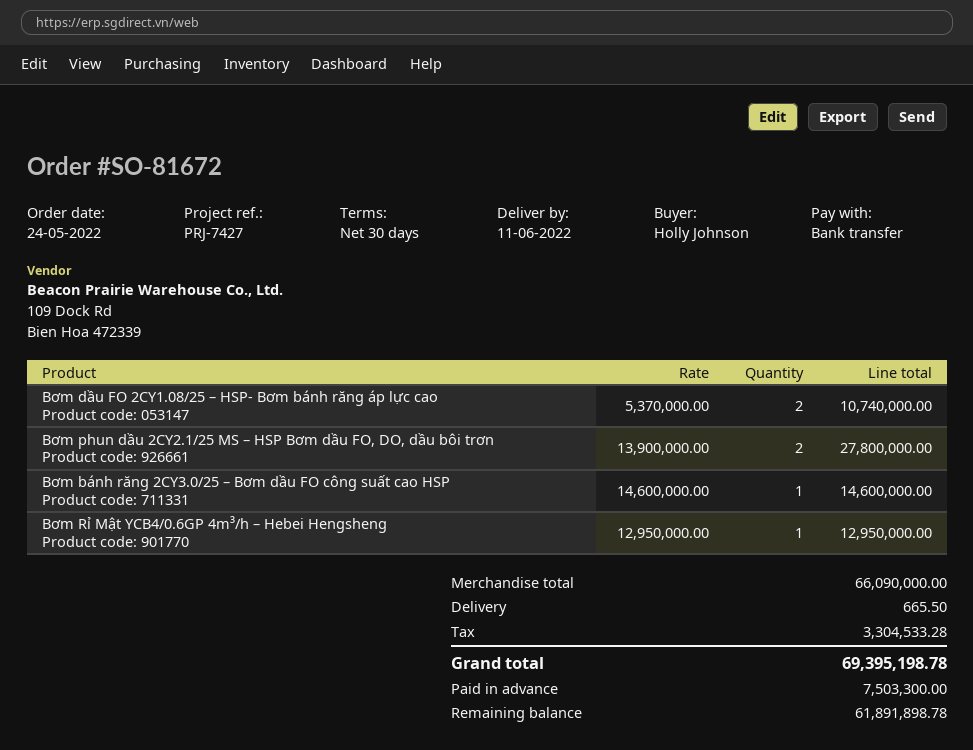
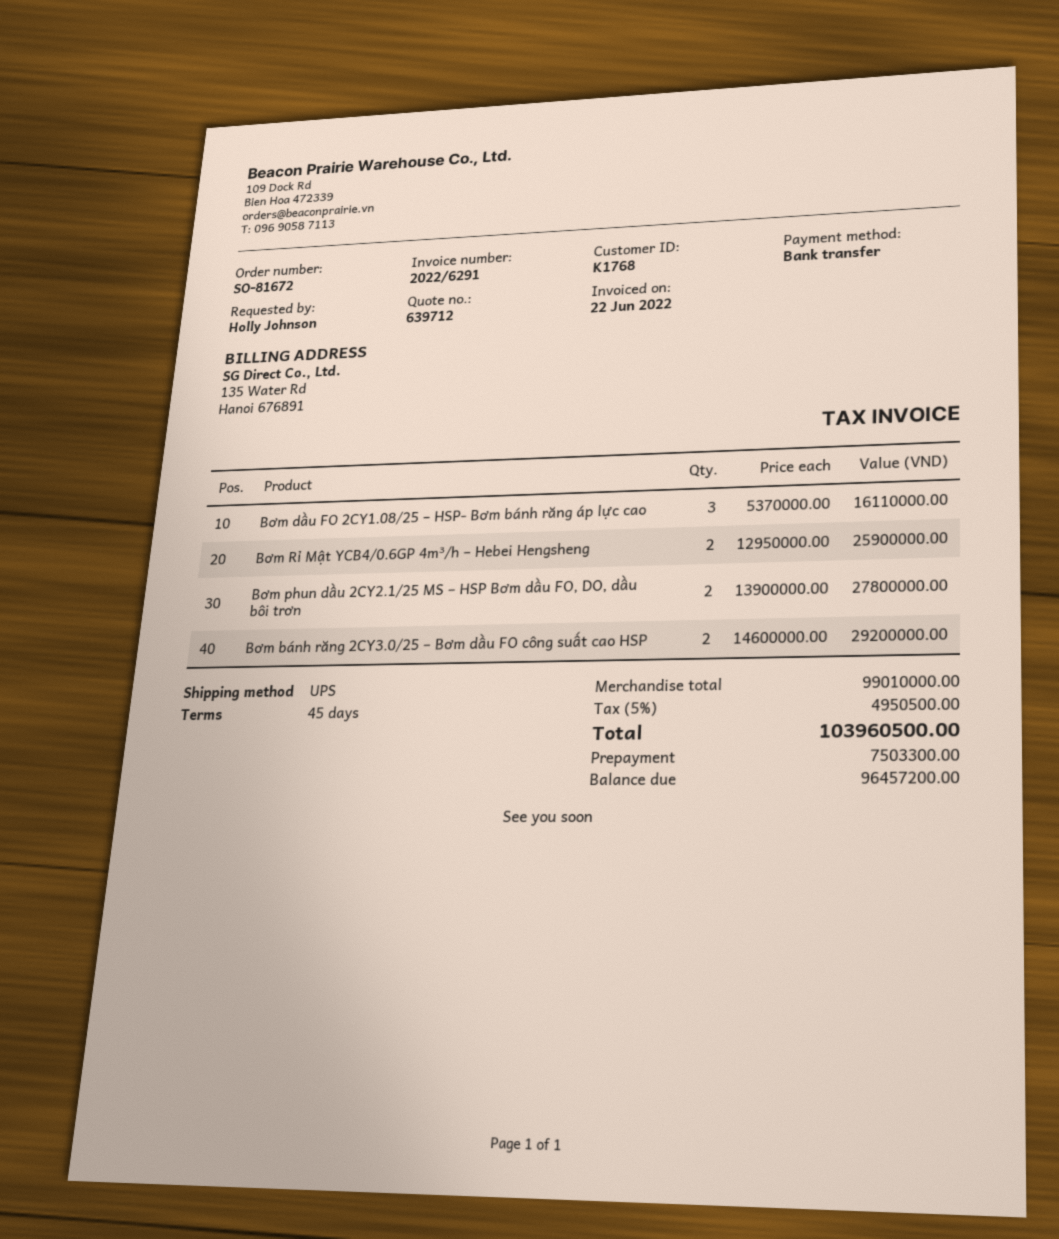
payment terms: 30 days -> 45 days
Bơm dầu FO 2CY1.08/25 – HSP- Bơm bánh răng áp lực cao: 2 x 5370000.00 = 10740000.00 -> 3 x 5370000.00 = 16110000.00
Bơm bánh răng 2CY3.0/25 – Bơm dầu FO công suất cao HSP: 1 x 14600000.00 = 14600000.00 -> 2 x 14600000.00 = 29200000.00
Bơm Rỉ Mật YCB4/0.6GP 4m³/h – Hebei Hengsheng: 1 x 12950000.00 = 12950000.00 -> 2 x 12950000.00 = 25900000.00
subtotal: 66090000.00 -> 99010000.00
shipping: 665.50 -> none
tax: 3304533.28 -> 4950500.00
total: 69395198.78 -> 103960500.00
balance: 61891898.78 -> 96457200.00

